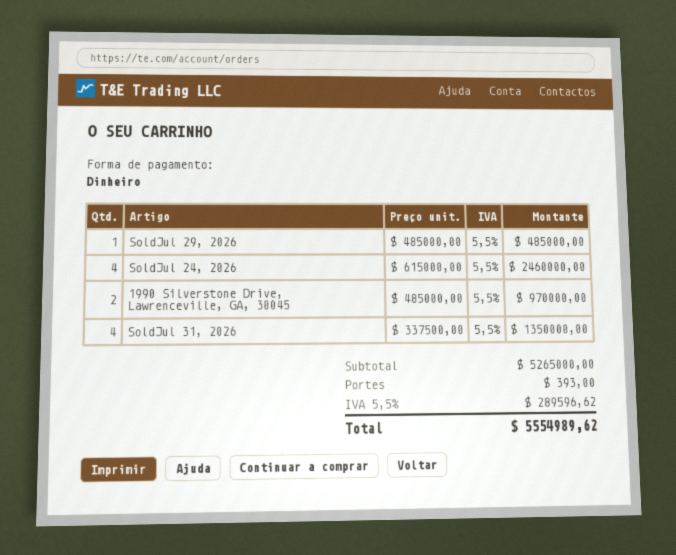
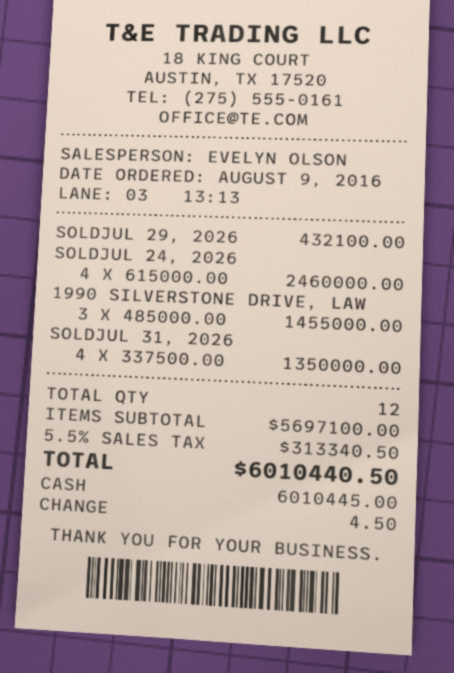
SoldJul 29, 2026: 1 x 485000.00 = 485000.00 -> 1 x 432100.00 = 432100.00
1990 Silverstone Drive, Lawrenceville, GA, 30045: 2 x 485000.00 = 970000.00 -> 3 x 485000.00 = 1455000.00
subtotal: 5265000.00 -> 5697100.00
shipping: 393.00 -> none
tax: 5.5% = 289596.62 -> 5.5% = 313340.50
total: 5554989.62 -> 6010440.50

